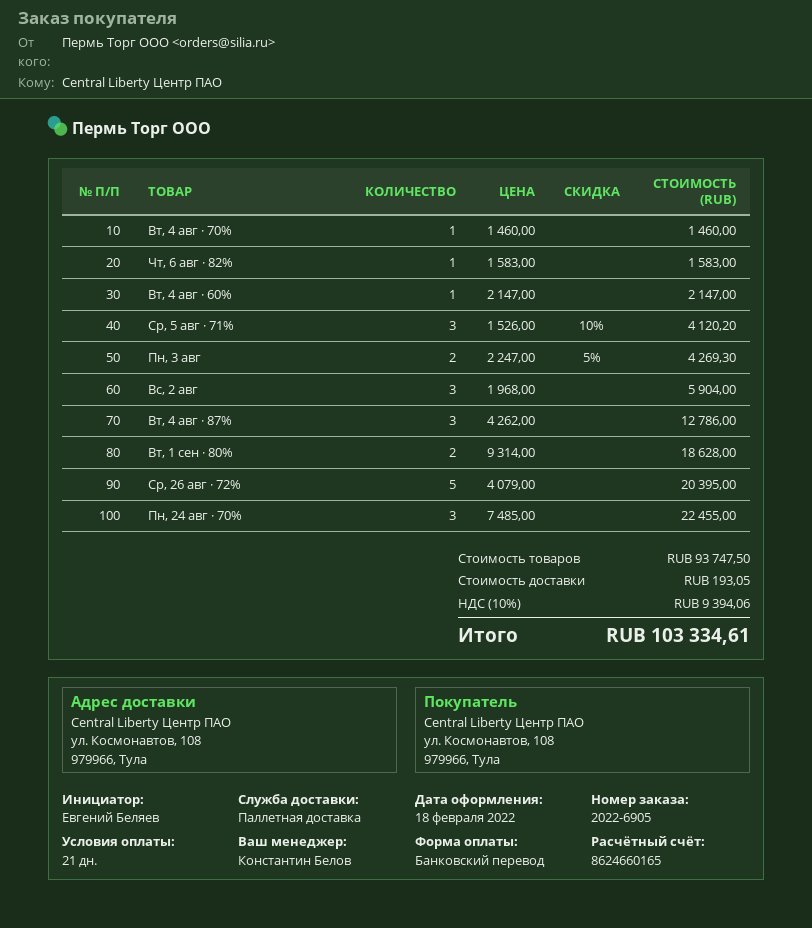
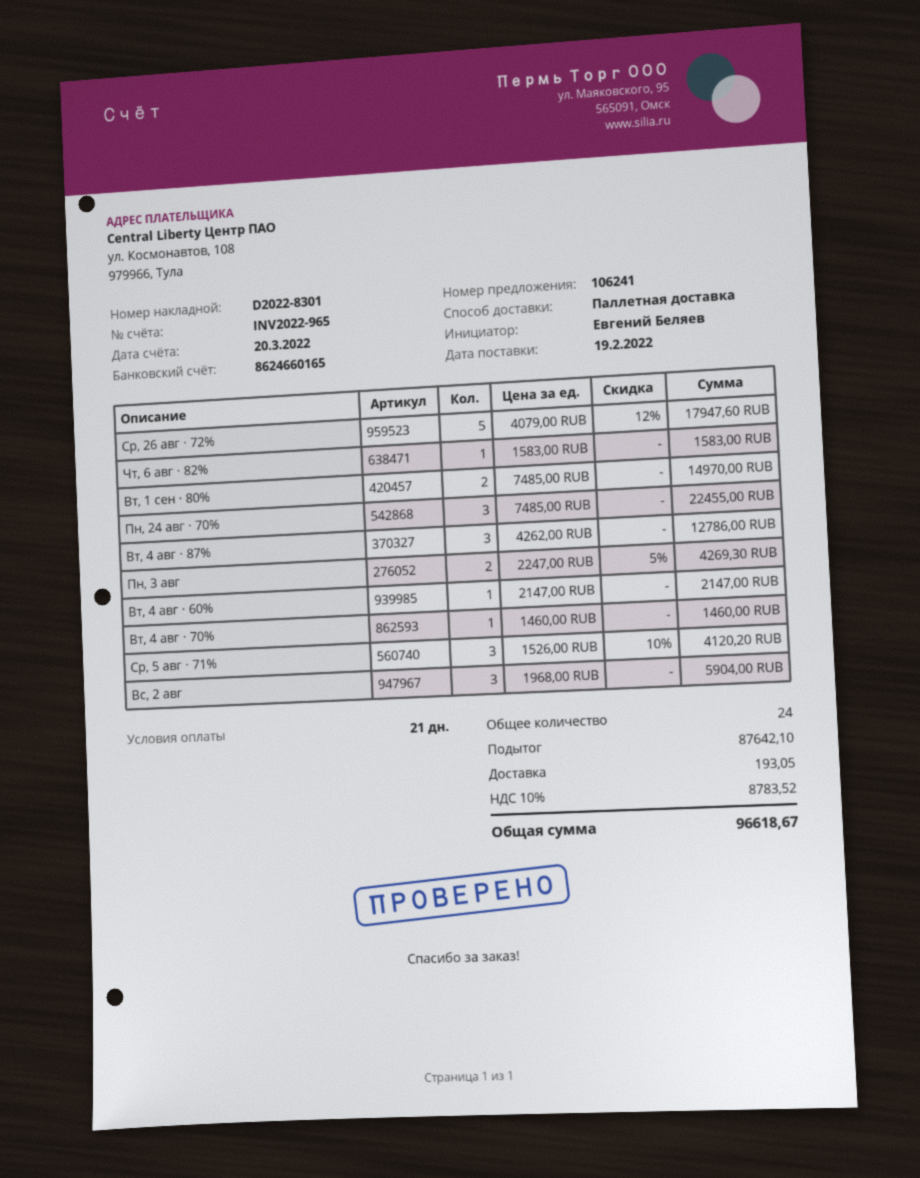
Вт, 1 сен · 80%: 2 x 9314.00 = 18628.00 -> 2 x 7485.00 = 14970.00
Ср, 26 авг · 72%: 5 x 4079.00 = 20395.00 -> 5 x 4079.00 - 12% = 17947.60
subtotal: 93747.50 -> 87642.10
tax: 10% = 9394.06 -> 10% = 8783.52
total: 103334.61 -> 96618.67

